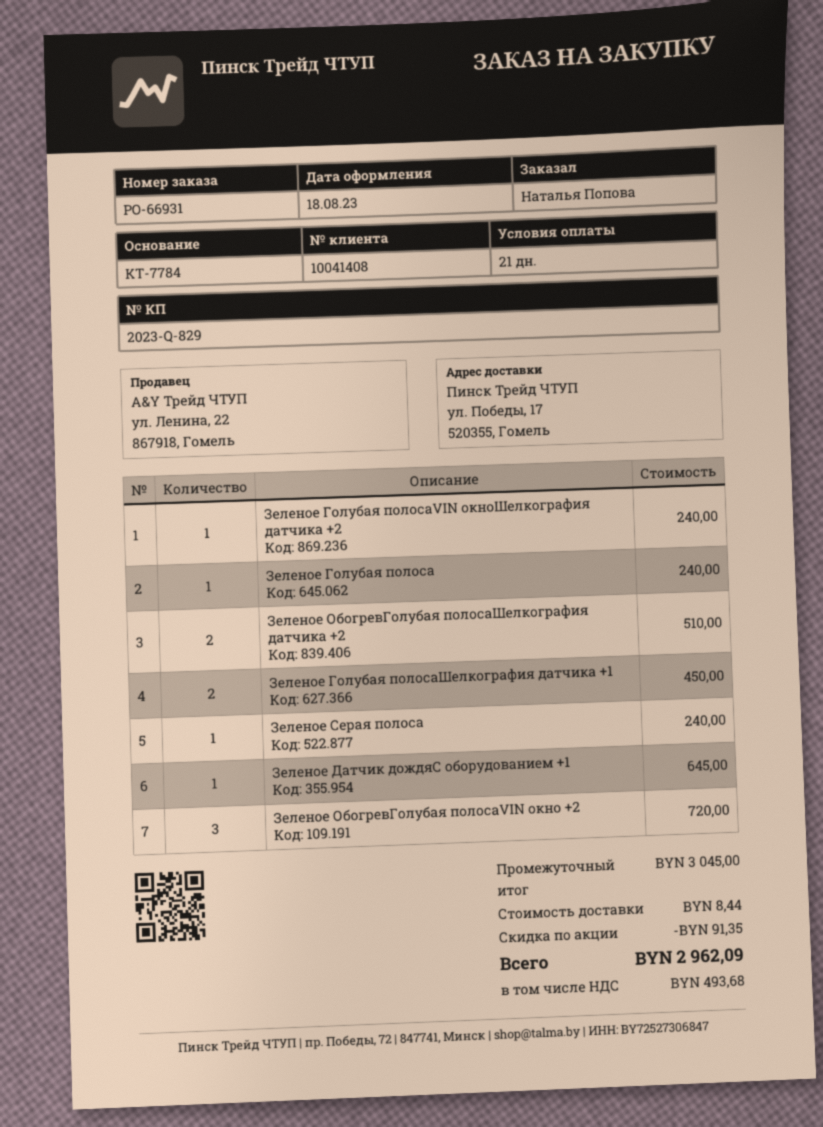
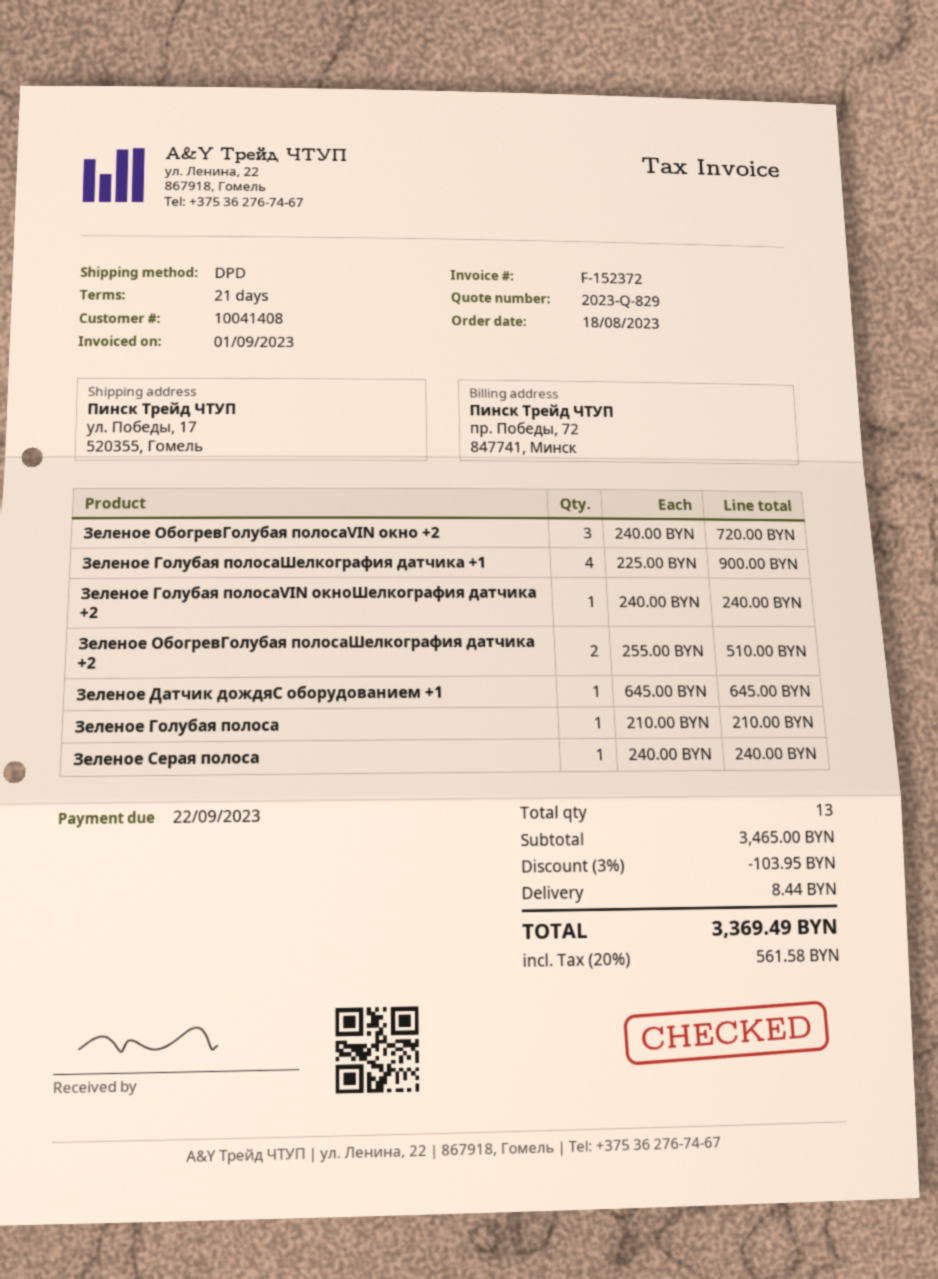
Зеленое Голубая полоса: 1 for 240.00 -> 1 for 210.00
Зеленое Голубая полосаШелкография датчика +1: 2 for 450.00 -> 4 for 900.00
subtotal: 3045.00 -> 3465.00
discount: 91.35 -> 103.95
tax: 493.68 -> 561.58
total: 2962.09 -> 3369.49

